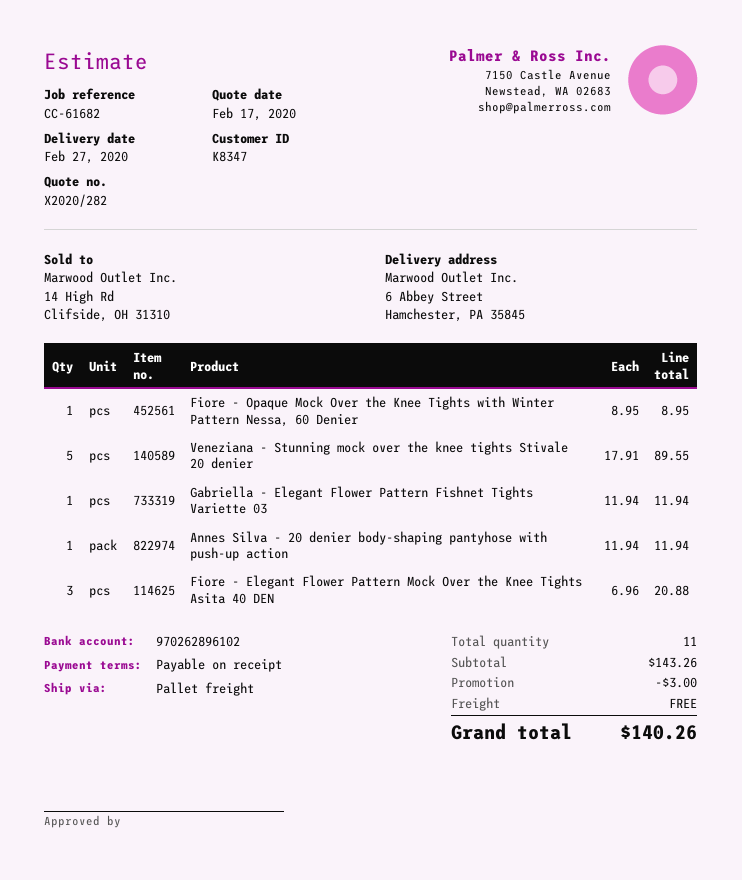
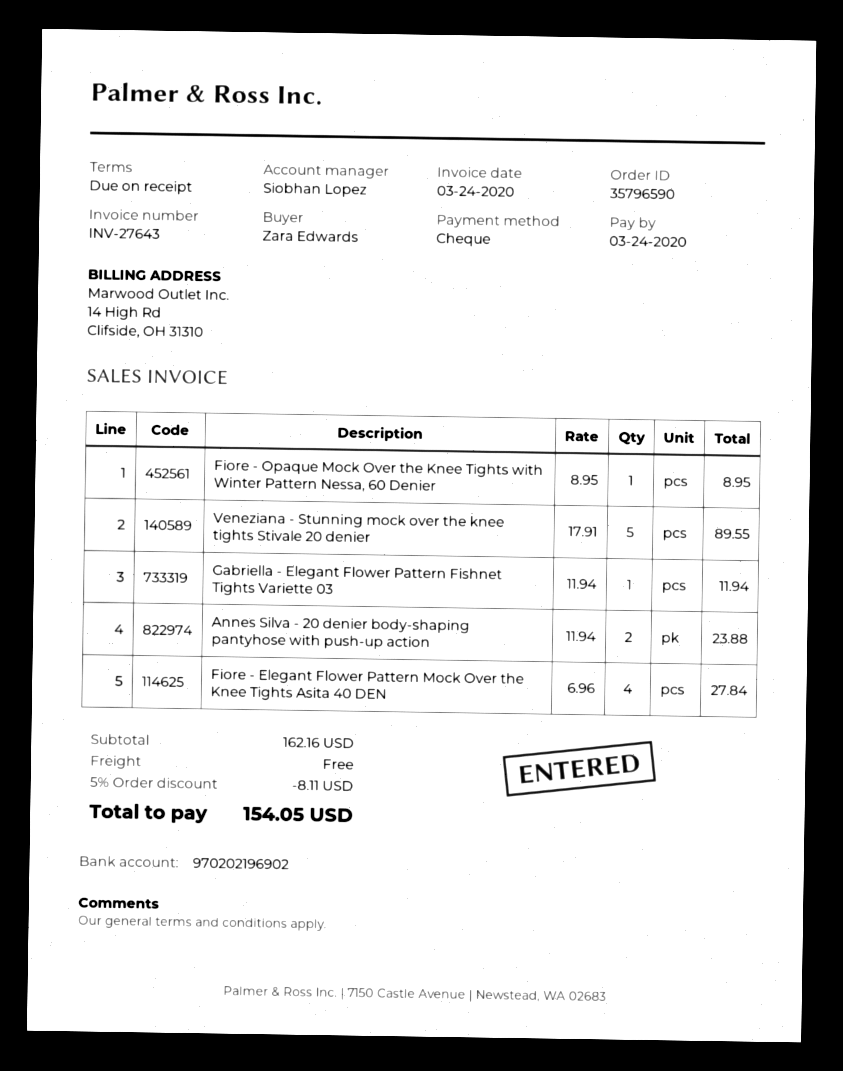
bank account: 970262896102 -> 970202196902
Annes Silva - 20 denier body-shaping pantyhose with push-up action: 1 x 11.94 = 11.94 -> 2 x 11.94 = 23.88
Fiore - Elegant Flower Pattern Mock Over the Knee Tights Asita 40 DEN: 3 x 6.96 = 20.88 -> 4 x 6.96 = 27.84
subtotal: 143.26 -> 162.16
discount: 3.00 -> 8.11
total: 140.26 -> 154.05

